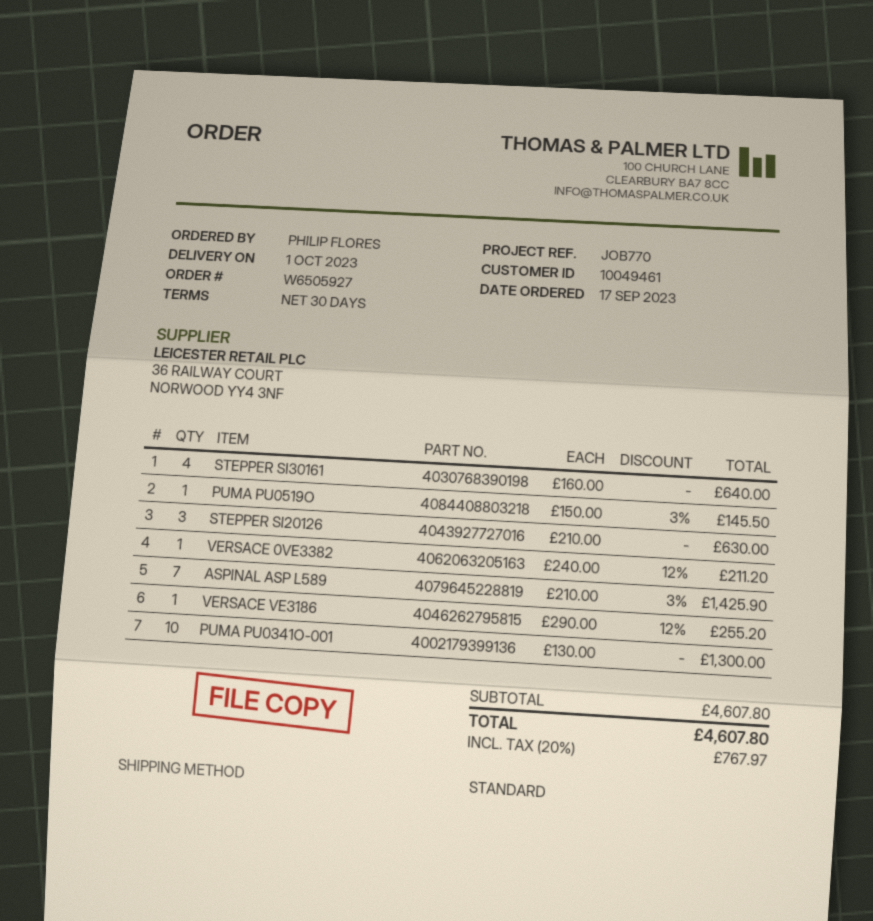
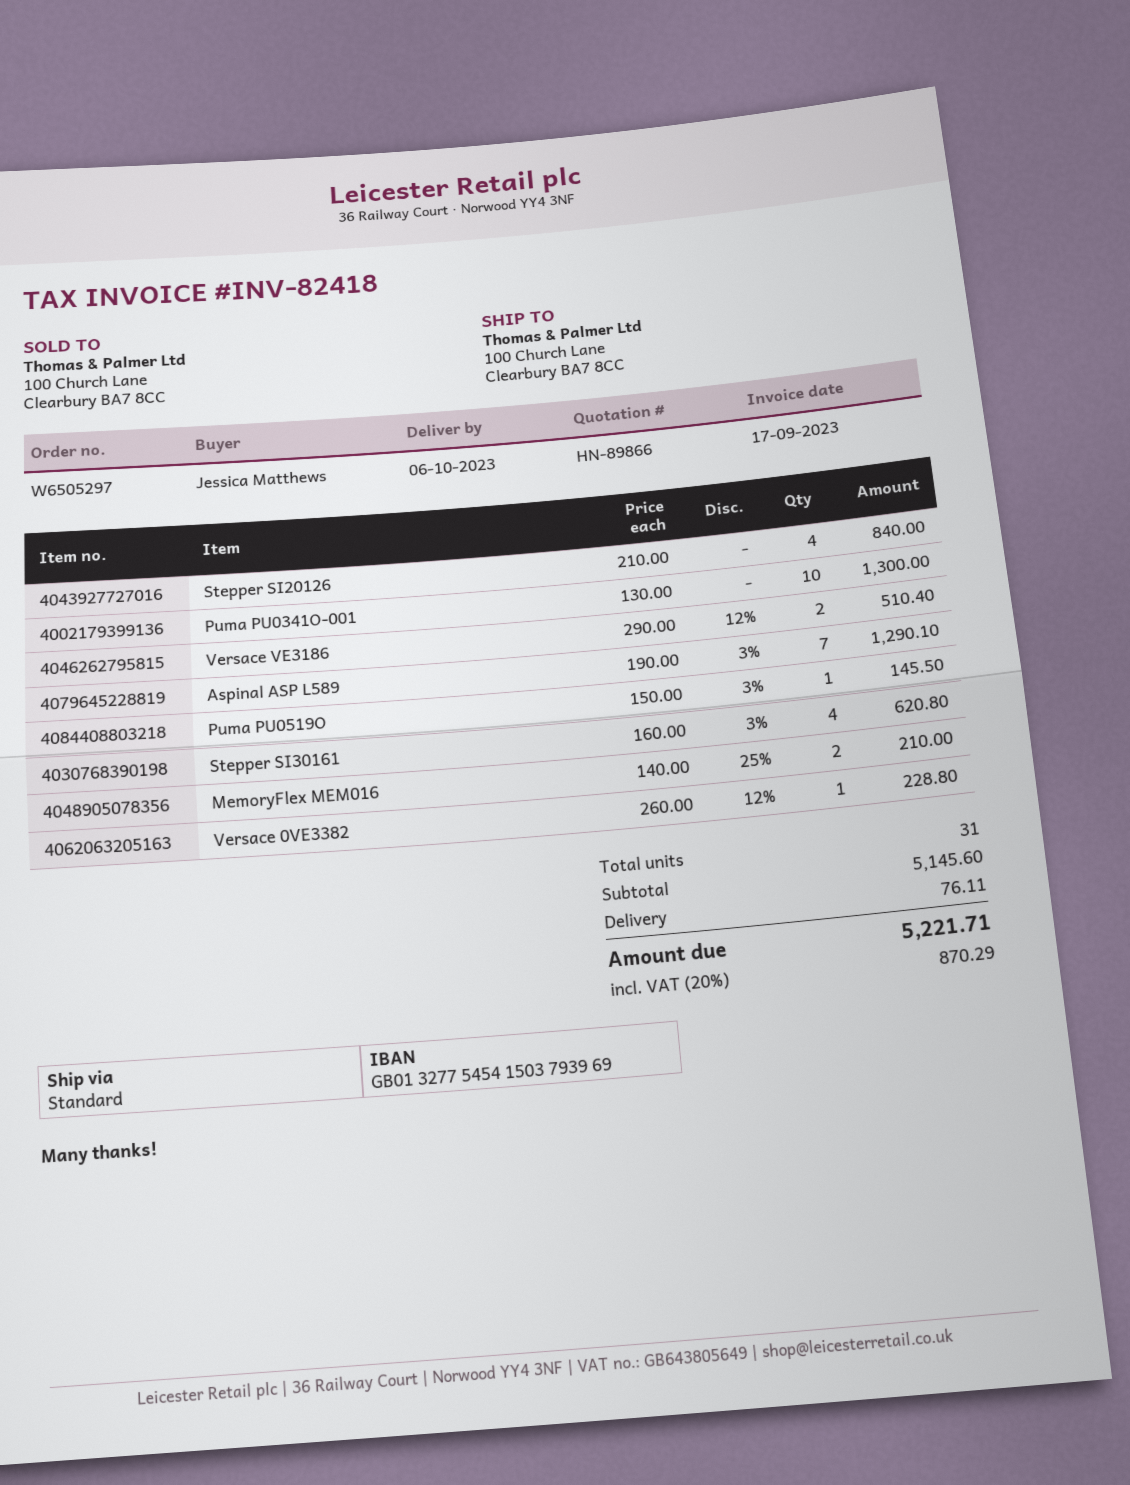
order number: W6505927 -> W6505297
delivery date: 2023-10-01 -> 2023-10-06
ordered by: PHILIP FLORES -> Jessica Matthews
STEPPER SI30161: 4 x 160.00 = 640.00 -> 4 x 160.00 - 3% = 620.80
STEPPER SI20126: 3 x 210.00 = 630.00 -> 4 x 210.00 = 840.00
VERSACE 0VE3382: 1 x 240.00 - 12% = 211.20 -> 1 x 260.00 - 12% = 228.80
ASPINAL ASP L589: 7 x 210.00 - 3% = 1425.90 -> 7 x 190.00 - 3% = 1290.10
VERSACE VE3186: 1 x 290.00 - 12% = 255.20 -> 2 x 290.00 - 12% = 510.40
MemoryFlex MEM016: none -> 2 x 140.00 - 25% = 210.00
subtotal: 4607.80 -> 5145.60
shipping: none -> 76.11
tax: 20% = 767.97 -> 20% = 870.29
total: 4607.80 -> 5221.71

